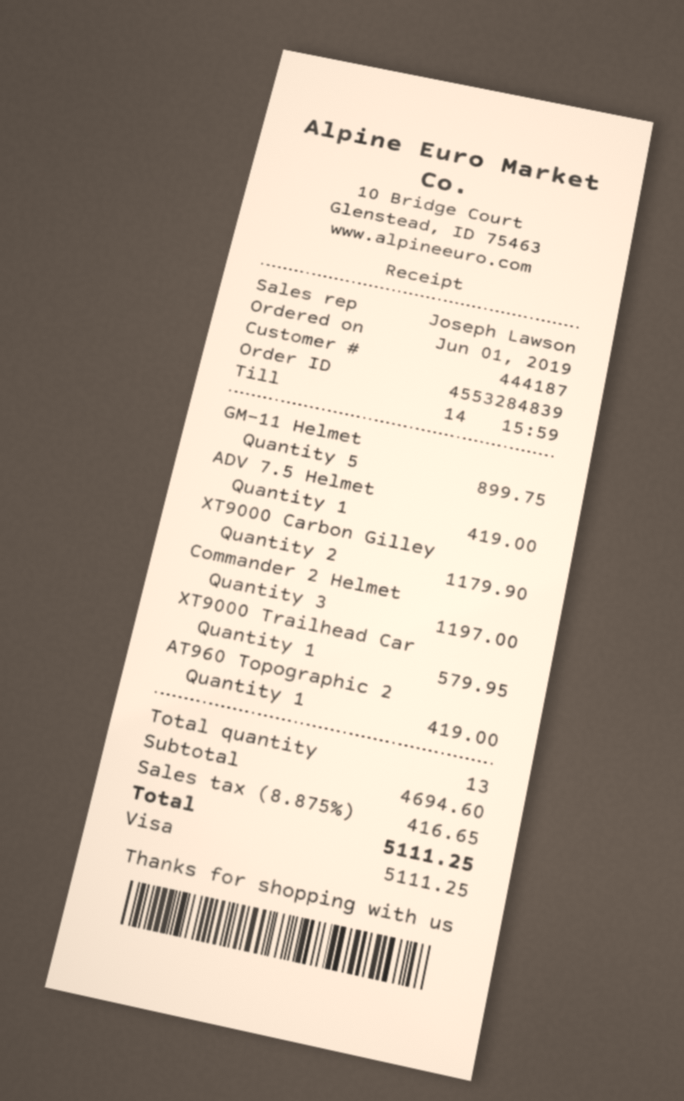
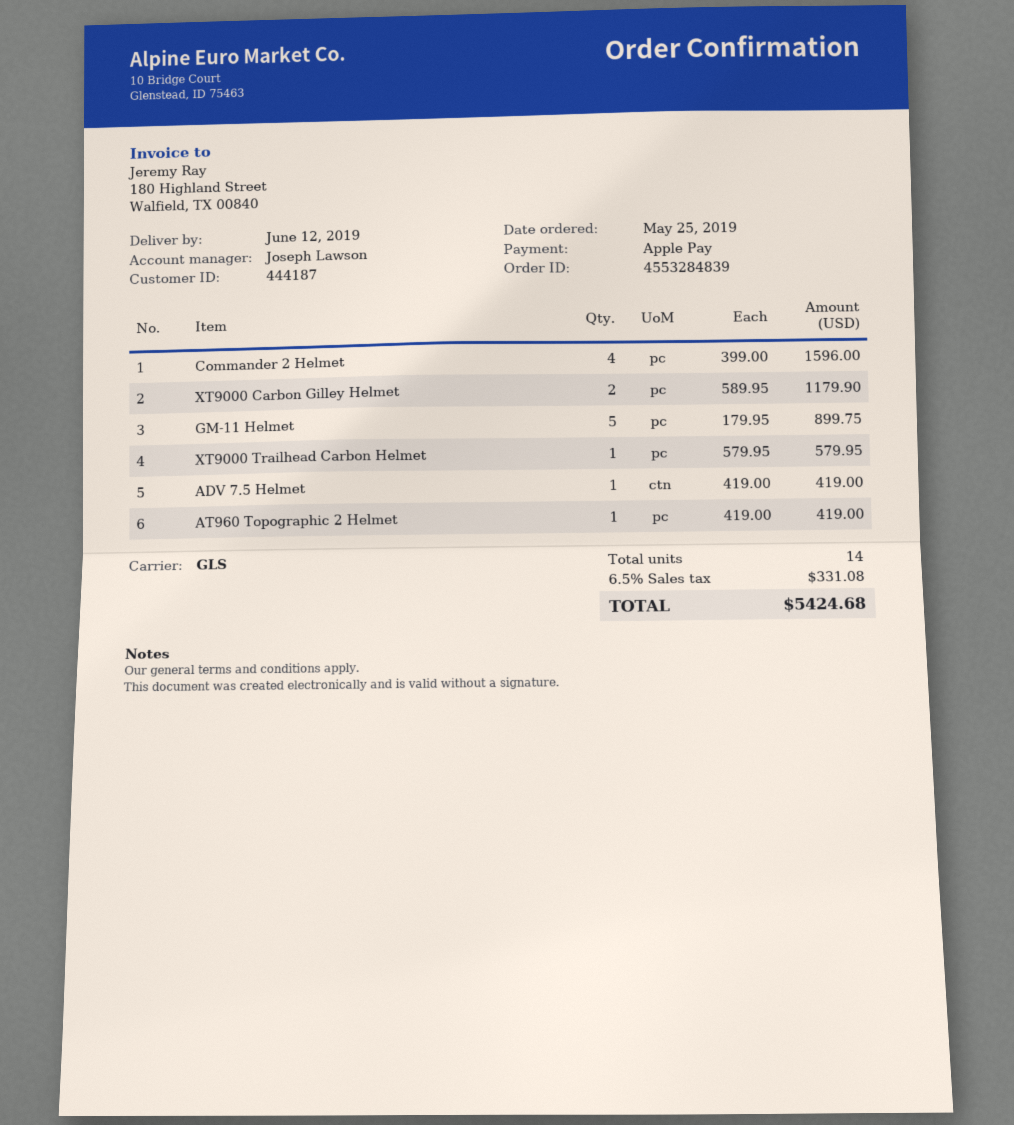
order date: 2019-06-01 -> 2019-05-25
payment method: Visa -> Apple Pay
Commander 2 Helmet: 3 for 1197.00 -> 4 for 1596.00
total quantity: 13 -> 14
tax: 8.875% = 416.65 -> 6.5% = 331.08
total: 5111.25 -> 5424.68

